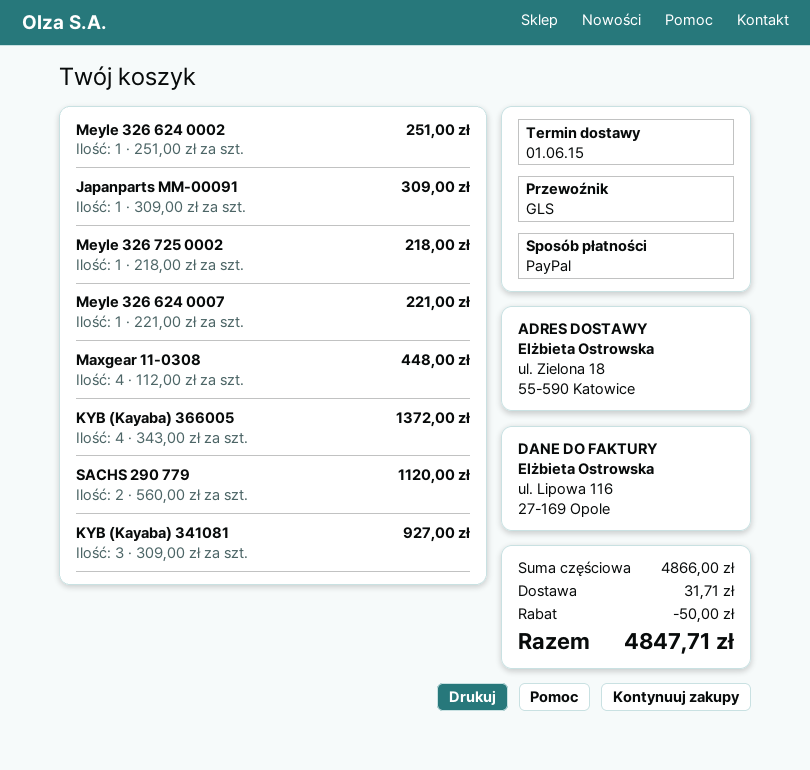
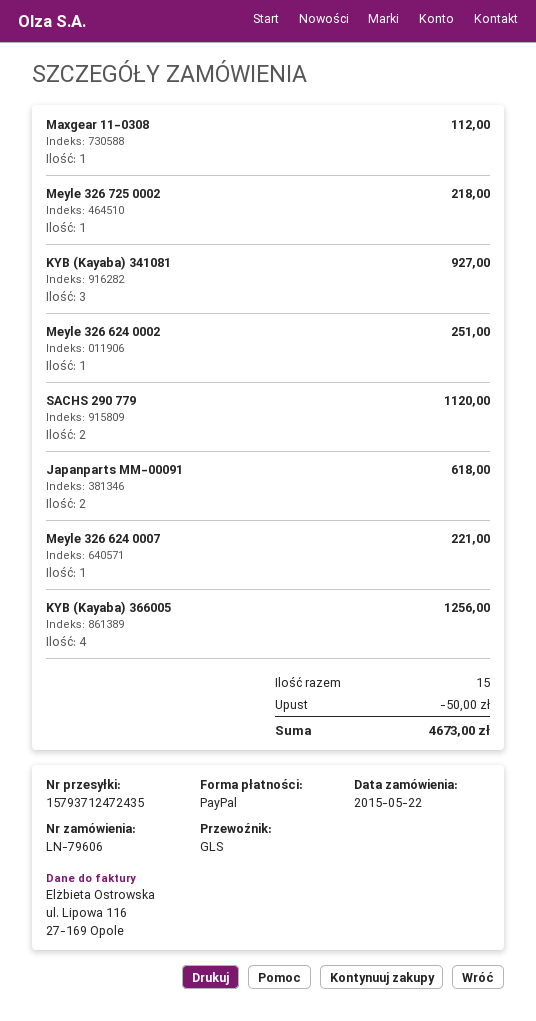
Japanparts MM-00091: 1 for 309.00 -> 2 for 618.00
Maxgear 11-0308: 4 for 448.00 -> 1 for 112.00
KYB (Kayaba) 366005: 4 for 1372.00 -> 4 for 1256.00
shipping: 31.71 -> none
total: 4847.71 -> 4673.00

